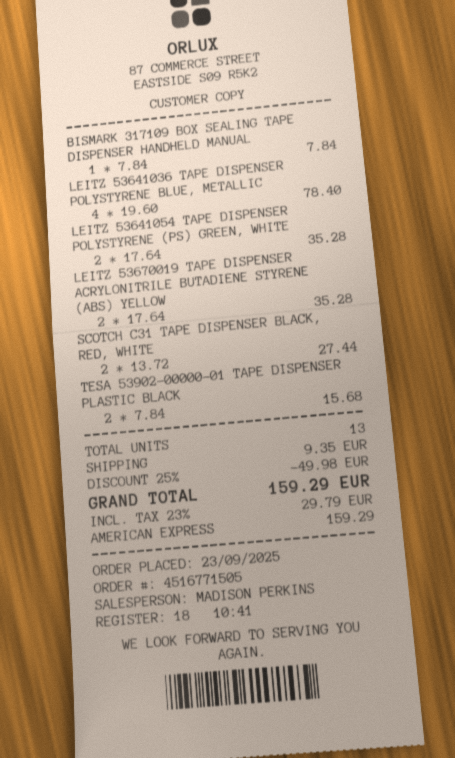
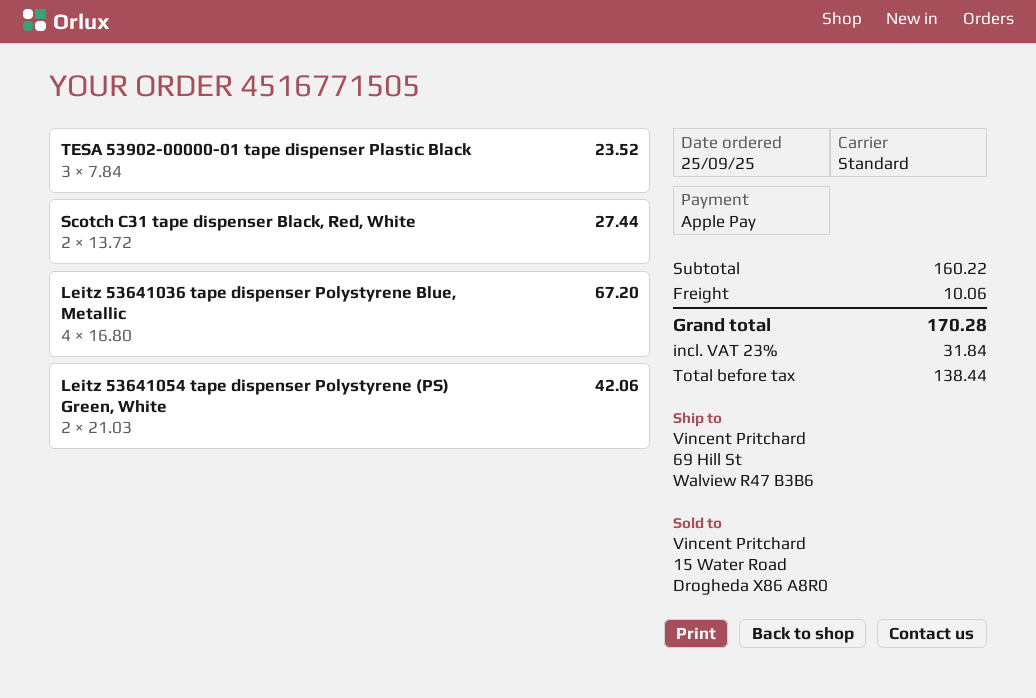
order date: 2025-09-23 -> 2025-09-25
payment method: American Express -> Apple Pay
BISMARK 317109 BOX SEALING TAPE DISPENSER HANDHELD MANUAL: 1 x 7.84 = 7.84 -> none
LEITZ 53641036 TAPE DISPENSER POLYSTYRENE BLUE, METALLIC: 4 x 19.60 = 78.40 -> 4 x 16.80 = 67.20
LEITZ 53641054 TAPE DISPENSER POLYSTYRENE (PS) GREEN, WHITE: 2 x 17.64 = 35.28 -> 2 x 21.03 = 42.06
LEITZ 53670019 TAPE DISPENSER ACRYLONITRILE BUTADIENE STYRENE (ABS) YELLOW: 2 x 17.64 = 35.28 -> none
TESA 53902-00000-01 TAPE DISPENSER PLASTIC BLACK: 2 x 7.84 = 15.68 -> 3 x 7.84 = 23.52
discount: 25% = 49.98 -> none
shipping: 9.35 -> 10.06
tax: 23% = 29.79 -> 23% = 31.84
total: 159.29 -> 170.28

